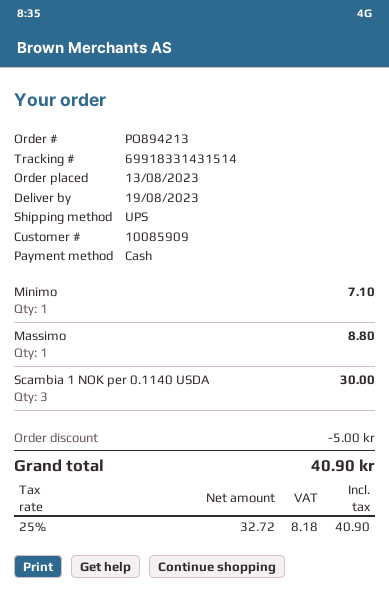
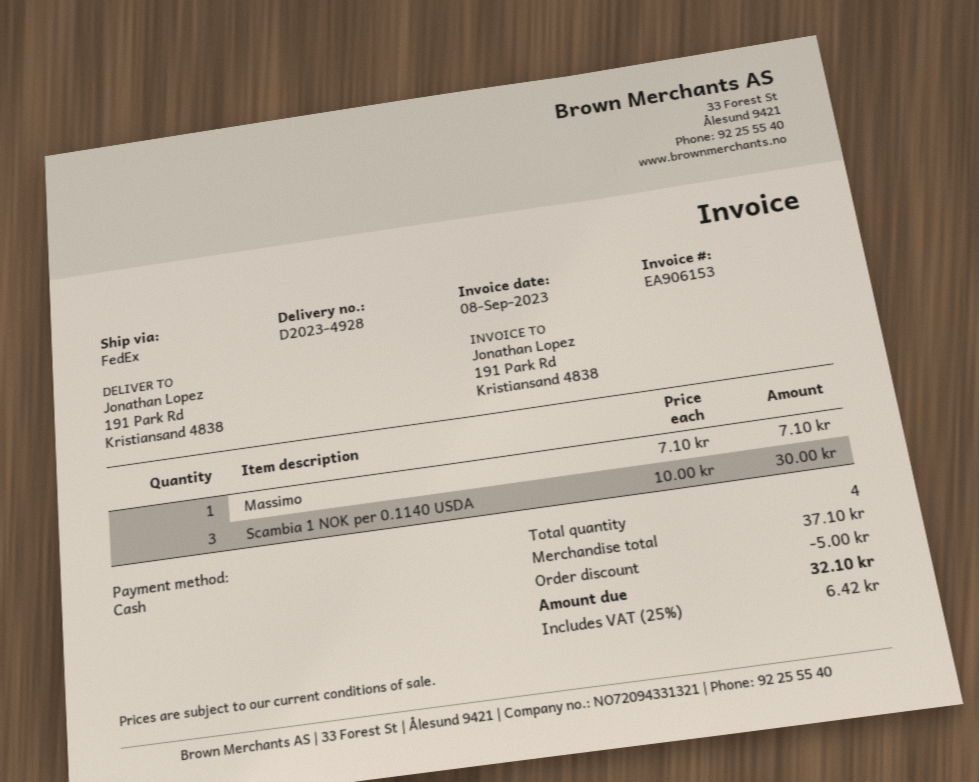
shipping method: UPS -> FedEx
Minimo: 1 for 7.10 -> none
Massimo: 1 for 8.80 -> 1 for 7.10
tax: 25% = 8.18 -> 25% = 6.42
total: 40.90 -> 32.10

